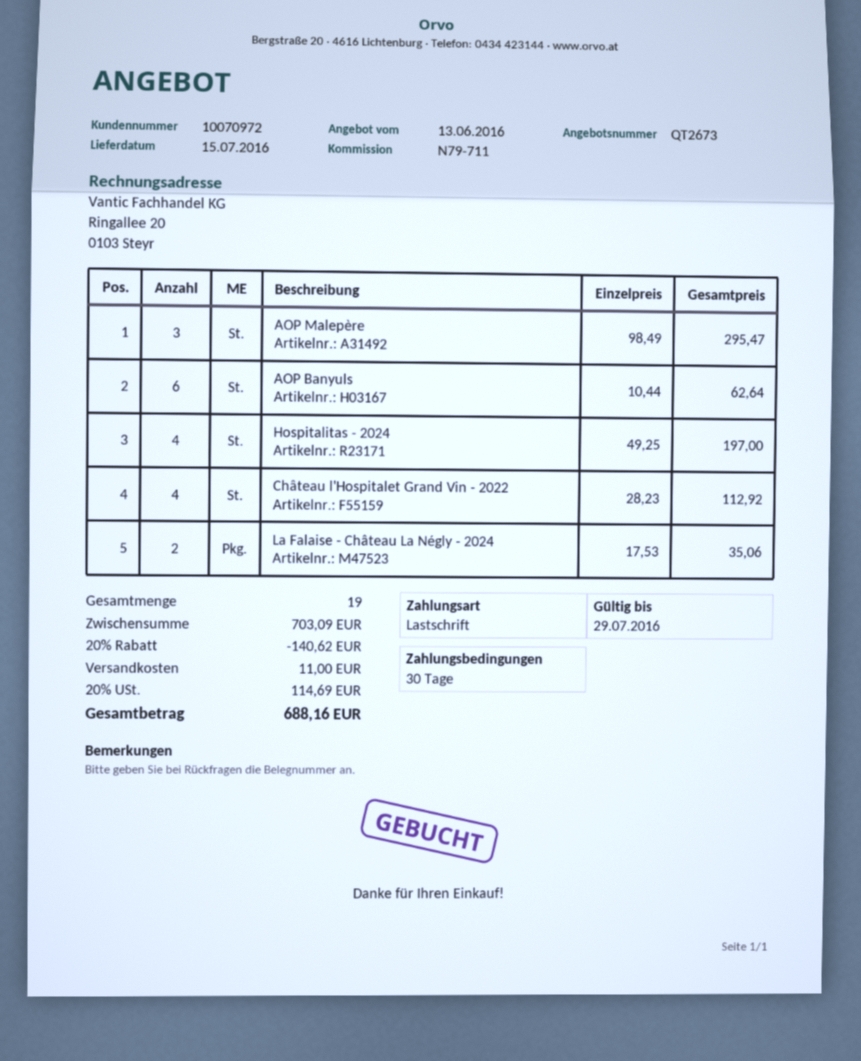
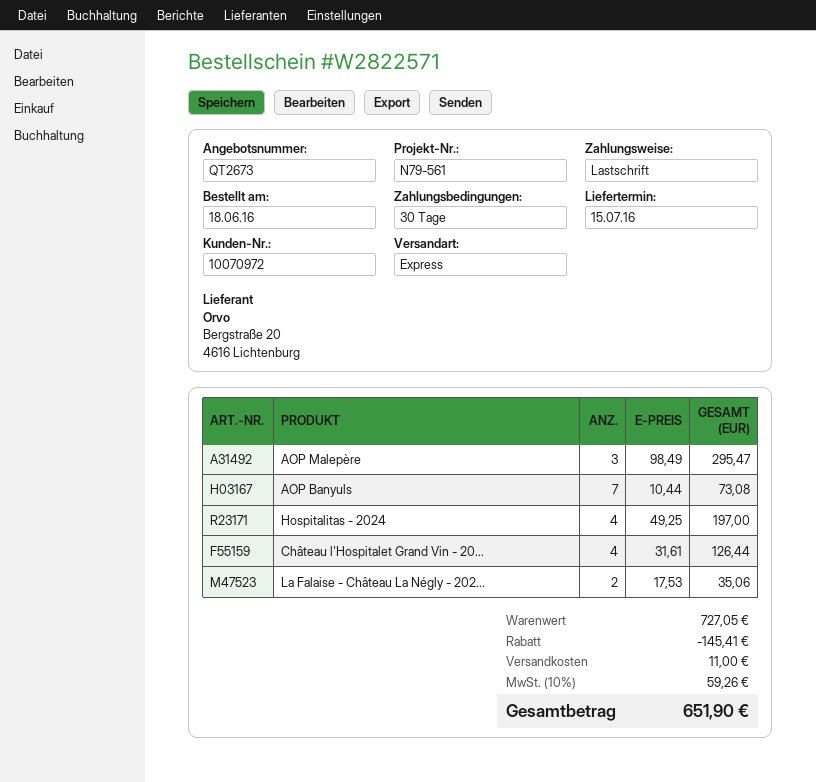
reference: N79-711 -> N79-561
AOP Banyuls: 6 x 10.44 = 62.64 -> 7 x 10.44 = 73.08
Château l'Hospitalet Grand Vin - 2022: 4 x 28.23 = 112.92 -> 4 x 31.61 = 126.44
subtotal: 703.09 -> 727.05
discount: 140.62 -> 145.41
tax: 20% = 114.69 -> 10% = 59.26
total: 688.16 -> 651.90

